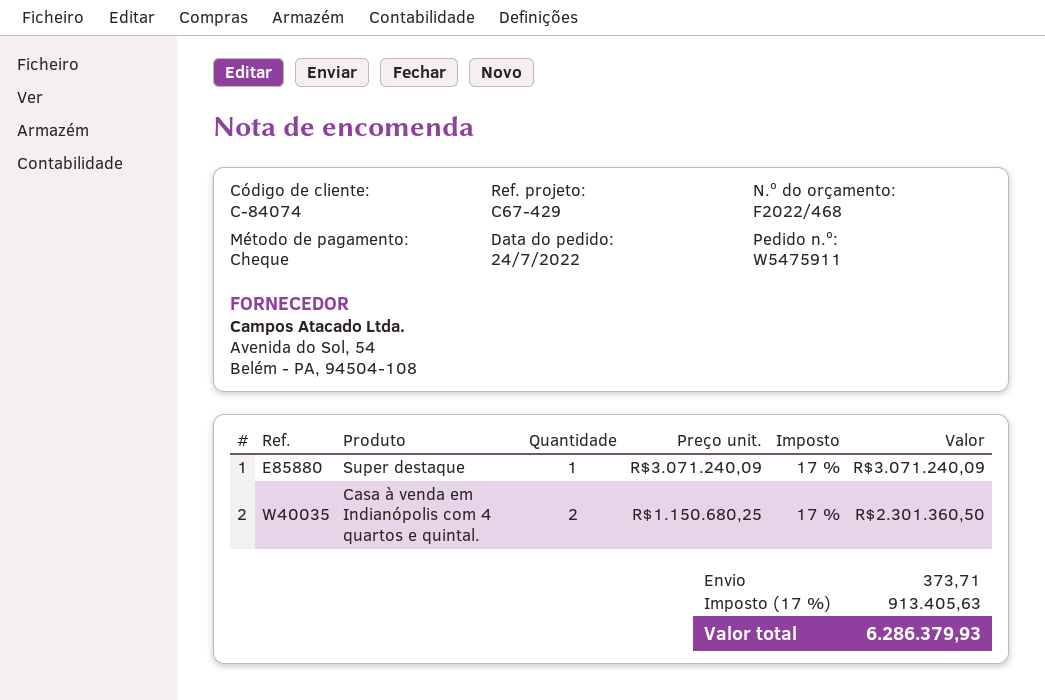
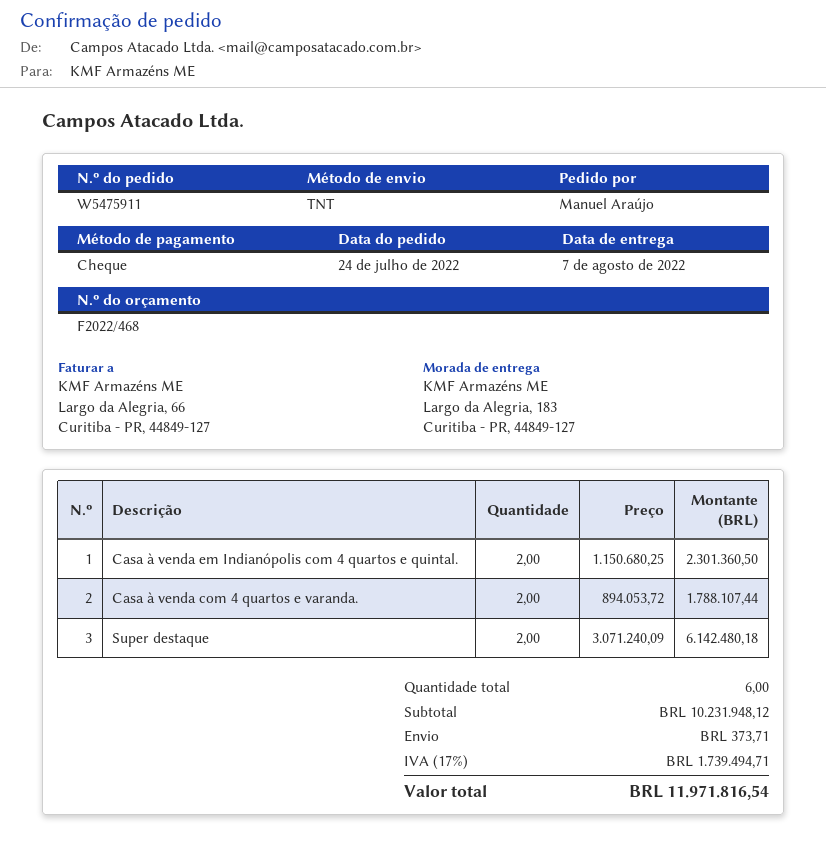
Super destaque: 1 x 3071240.09 = 3071240.09 -> 2 x 3071240.09 = 6142480.18
Casa à venda com 4 quartos e varanda.: none -> 2 x 894053.72 = 1788107.44
tax: 17% = 913405.63 -> 17% = 1739494.71
total: 6286379.93 -> 11971816.54

